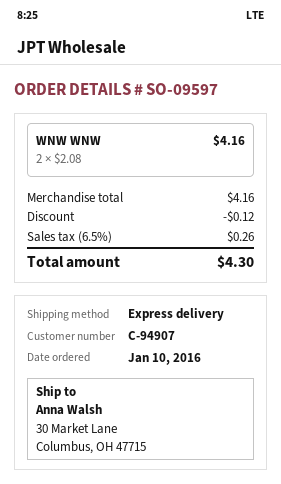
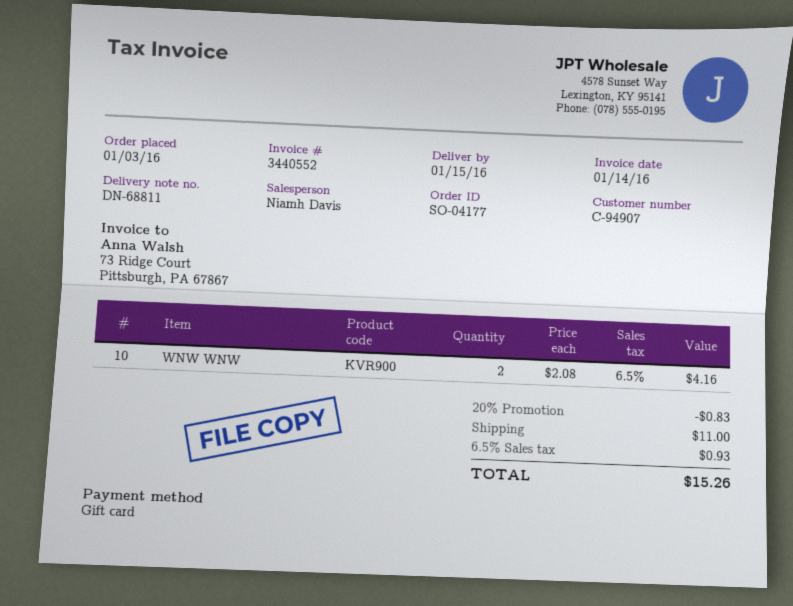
order number: SO-09597 -> SO-04177
order date: 2016-01-10 -> 2016-01-03
discount: 0.12 -> 0.83
shipping: none -> 11.00
tax: 6.5% = 0.26 -> 6.5% = 0.93
total: 4.30 -> 15.26

